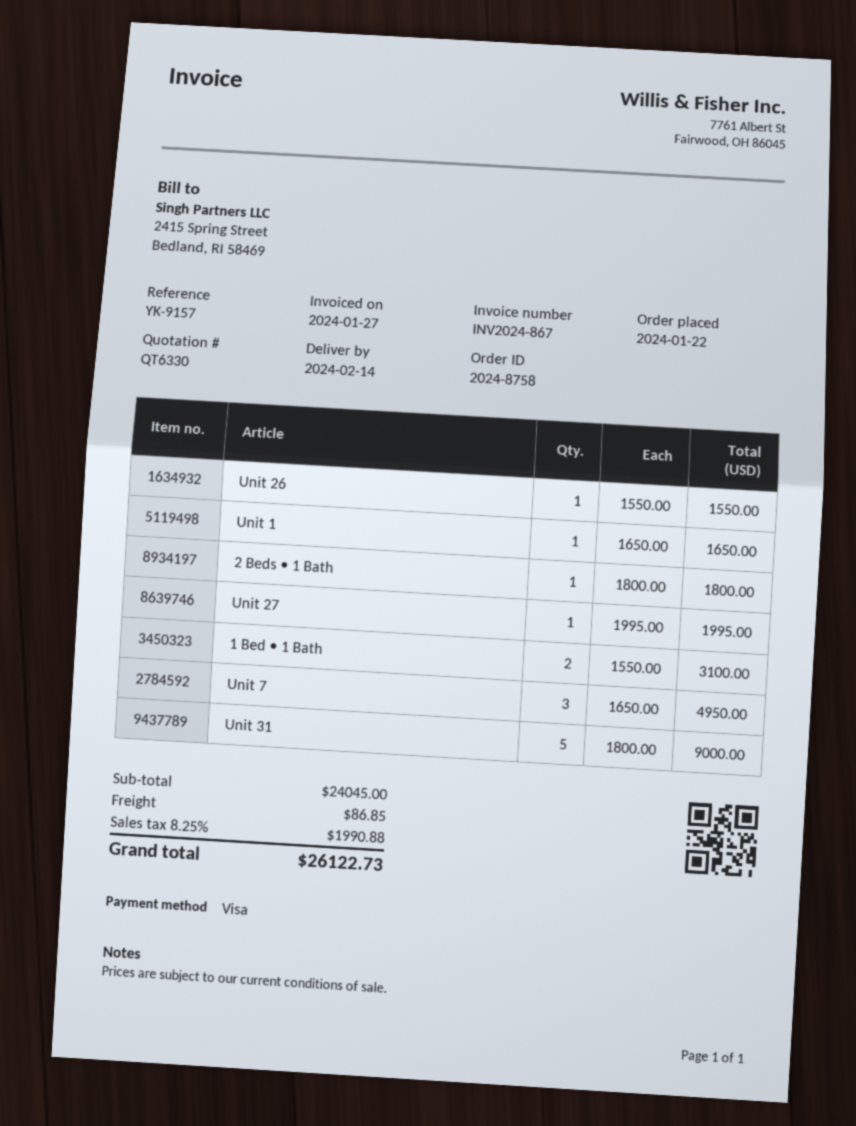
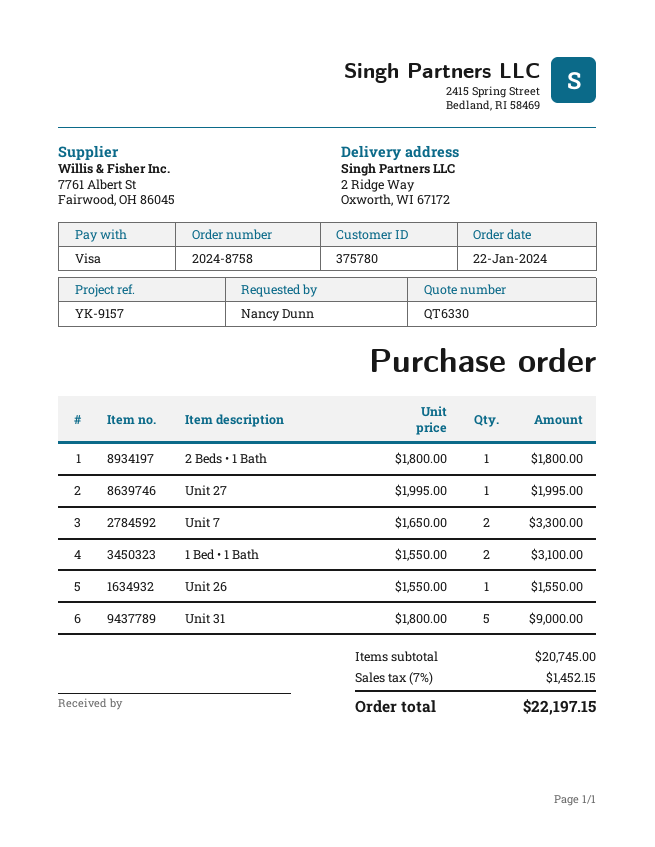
Unit 1: 1 x 1650.00 = 1650.00 -> none
Unit 7: 3 x 1650.00 = 4950.00 -> 2 x 1650.00 = 3300.00
subtotal: 24045.00 -> 20745.00
shipping: 86.85 -> none
tax: 8.25% = 1990.88 -> 7% = 1452.15
total: 26122.73 -> 22197.15

